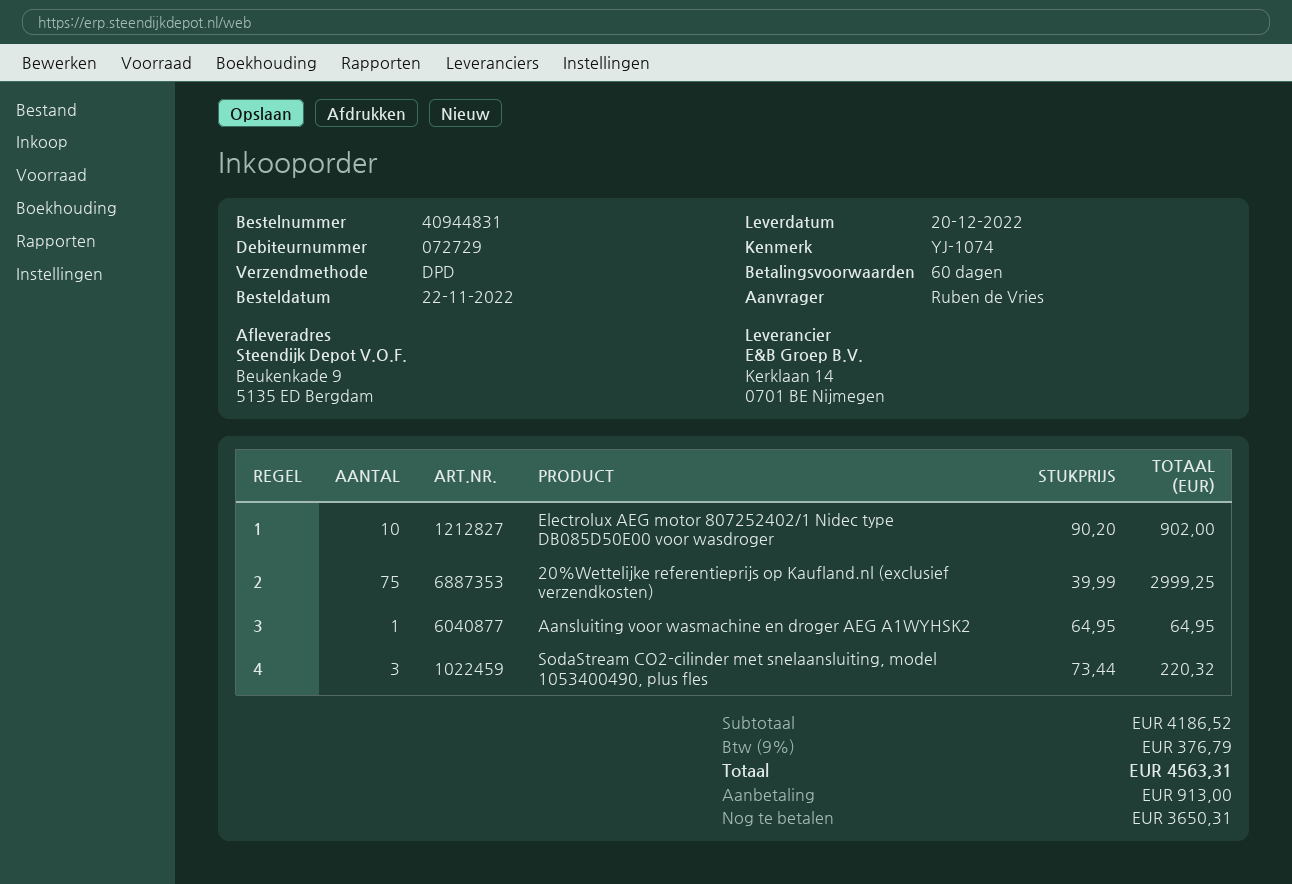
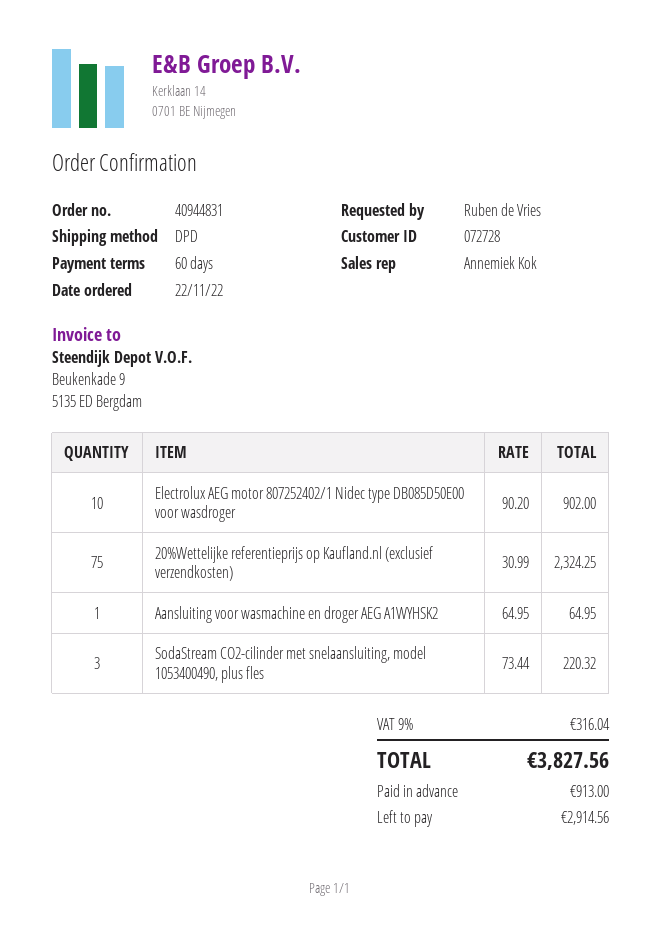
customer number: 072729 -> 072728
20%Wettelijke referentieprijs op Kaufland.nl (exclusief verzendkosten): 75 x 39.99 = 2999.25 -> 75 x 30.99 = 2324.25
tax: 9% = 376.79 -> 9% = 316.04
total: 4563.31 -> 3827.56
balance: 3650.31 -> 2914.56

